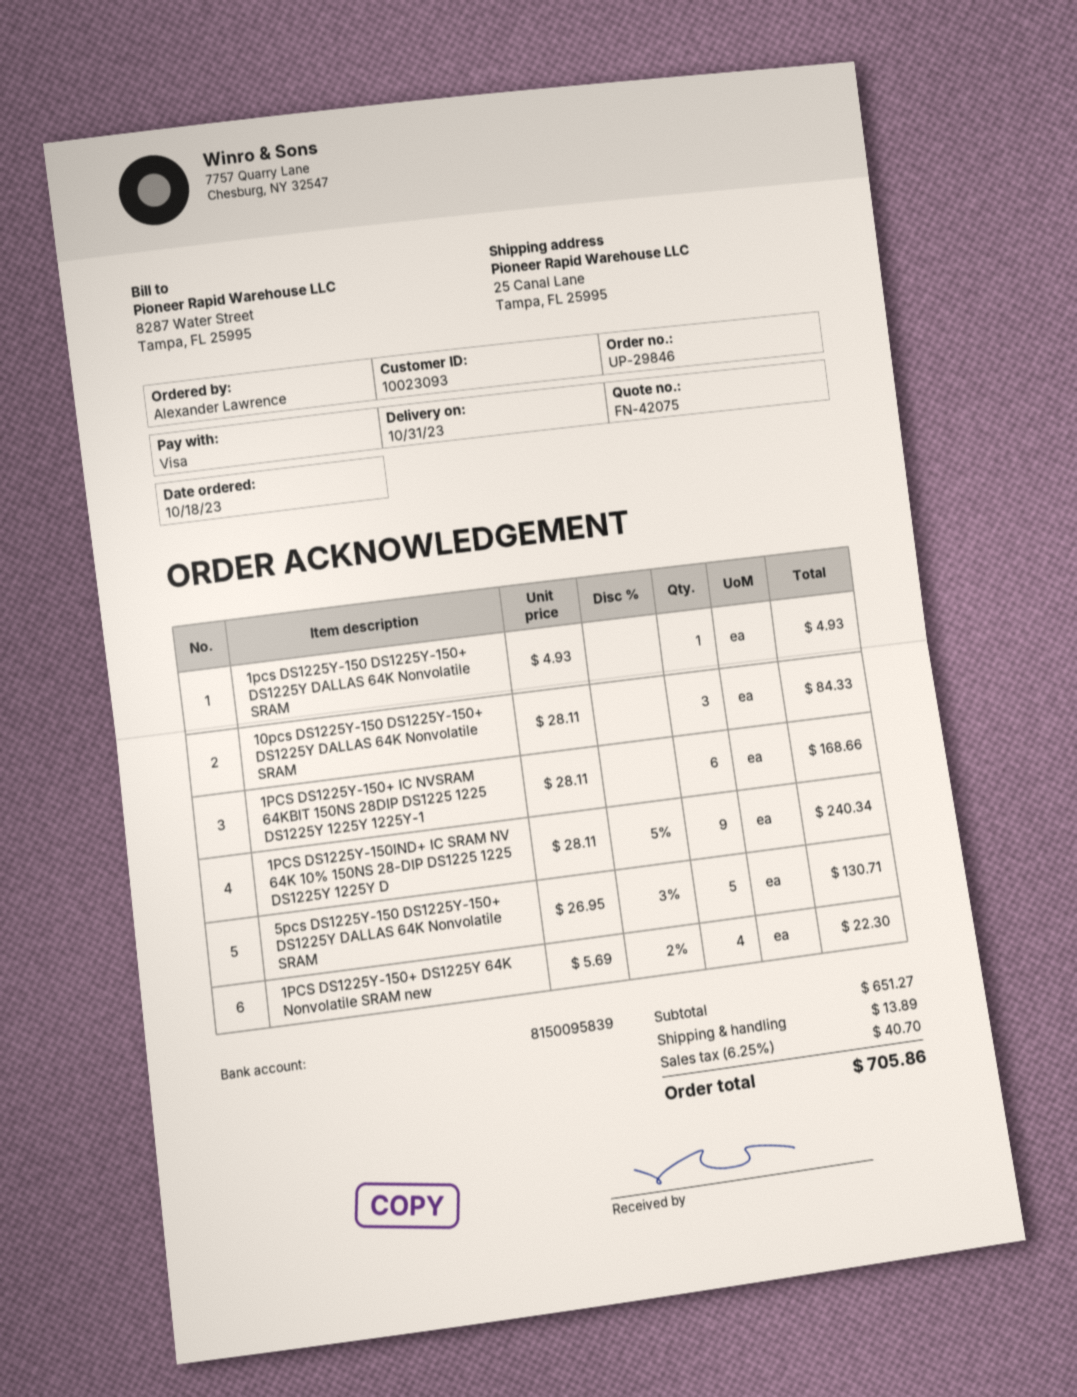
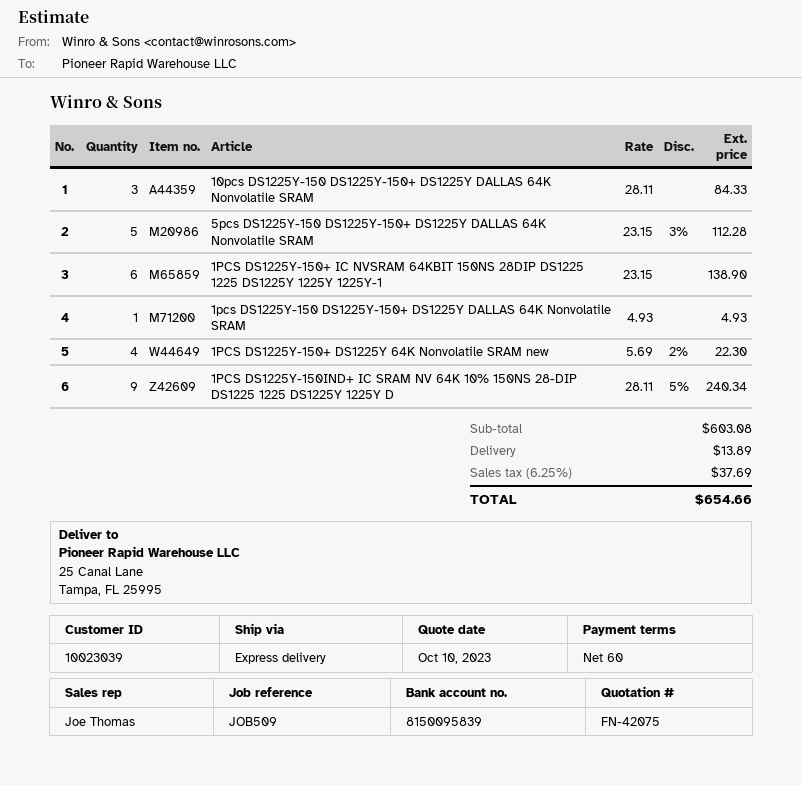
customer number: 10023093 -> 10023039
1PCS DS1225Y-150+ IC NVSRAM 64KBIT 150NS 28DIP DS1225 1225 DS1225Y 1225Y 1225Y-1: 6 x 28.11 = 168.66 -> 6 x 23.15 = 138.90
5pcs DS1225Y-150 DS1225Y-150+ DS1225Y DALLAS 64K Nonvolatile SRAM: 5 x 26.95 - 3% = 130.71 -> 5 x 23.15 - 3% = 112.28
subtotal: 651.27 -> 603.08
tax: 6.25% = 40.70 -> 6.25% = 37.69
total: 705.86 -> 654.66

